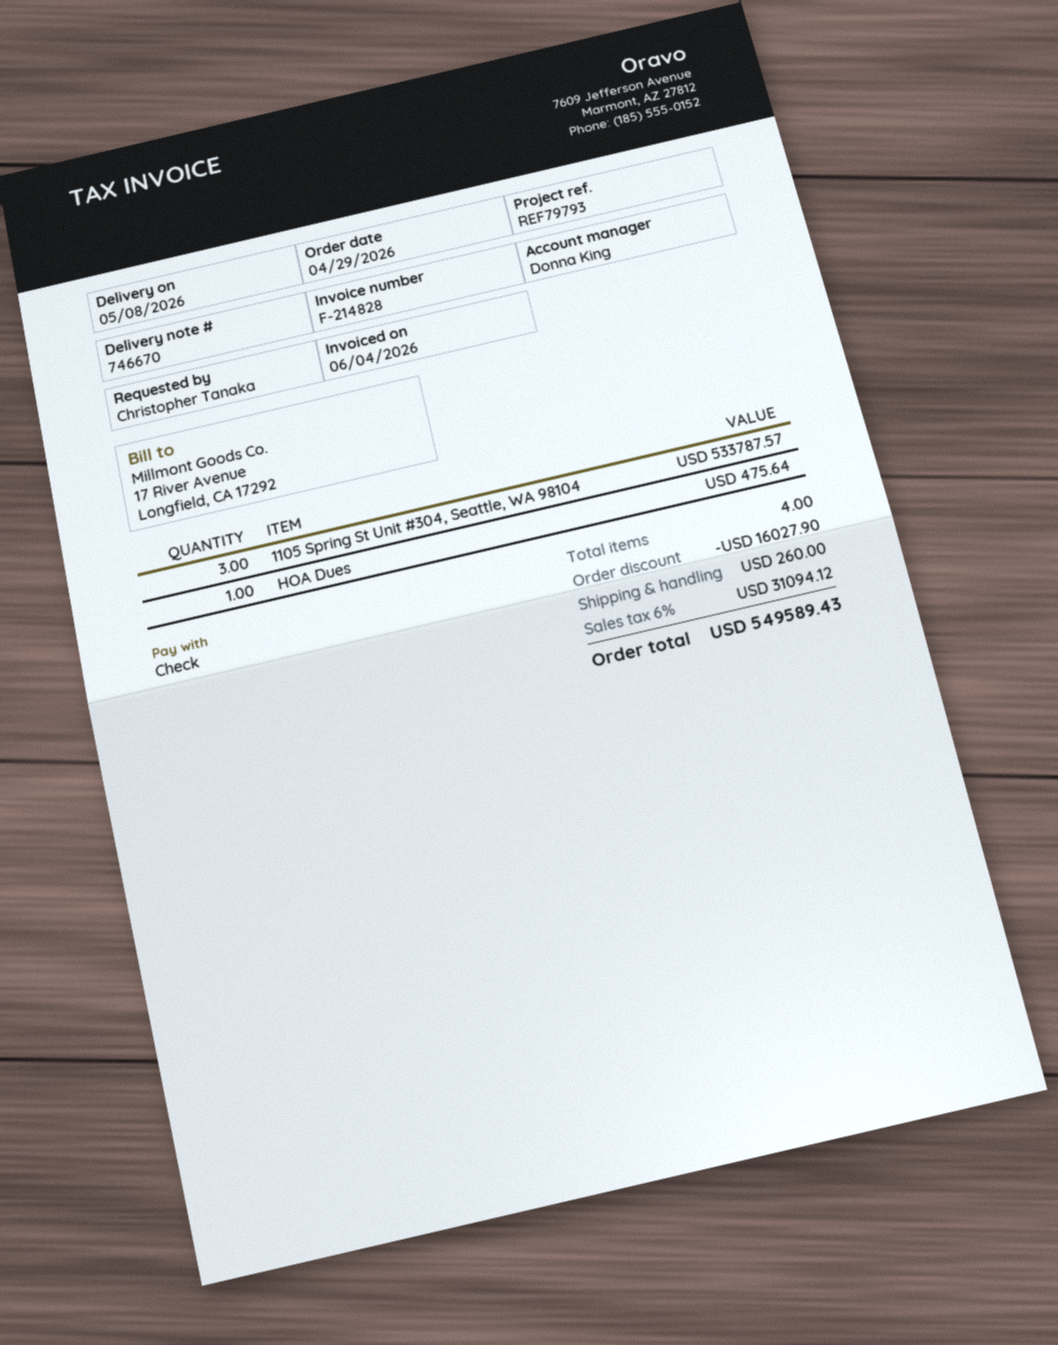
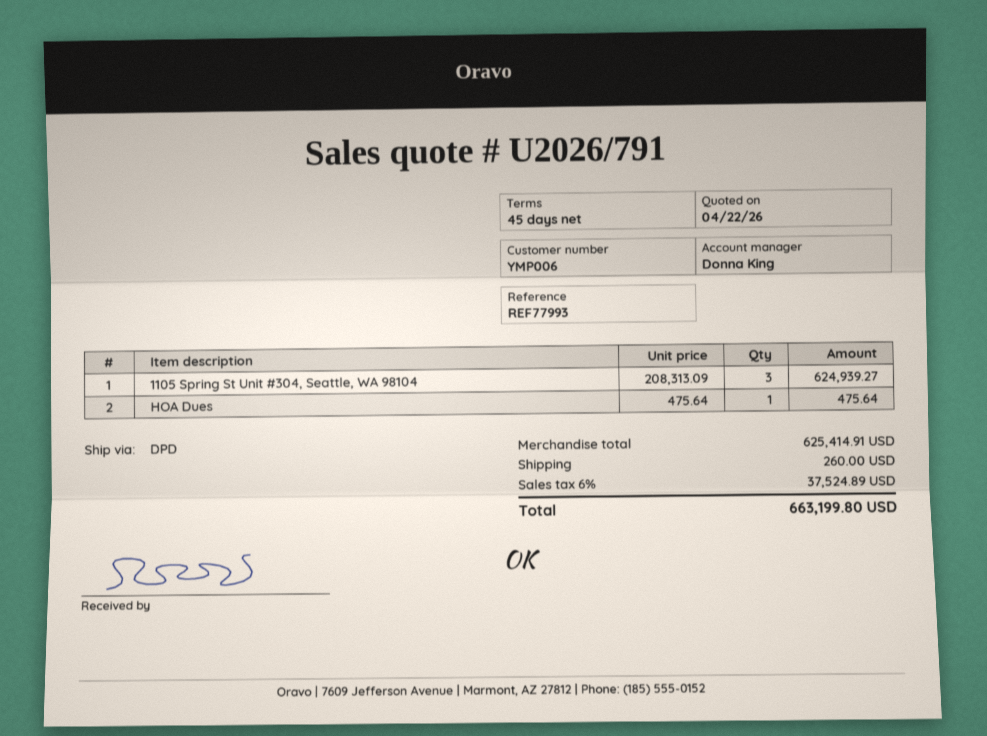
reference: REF79793 -> REF77993
1105 Spring St Unit #304, Seattle, WA 98104: 3 for 533787.57 -> 3 for 624939.27
discount: 16027.90 -> none
tax: 6% = 31094.12 -> 6% = 37524.89
total: 549589.43 -> 663199.80

